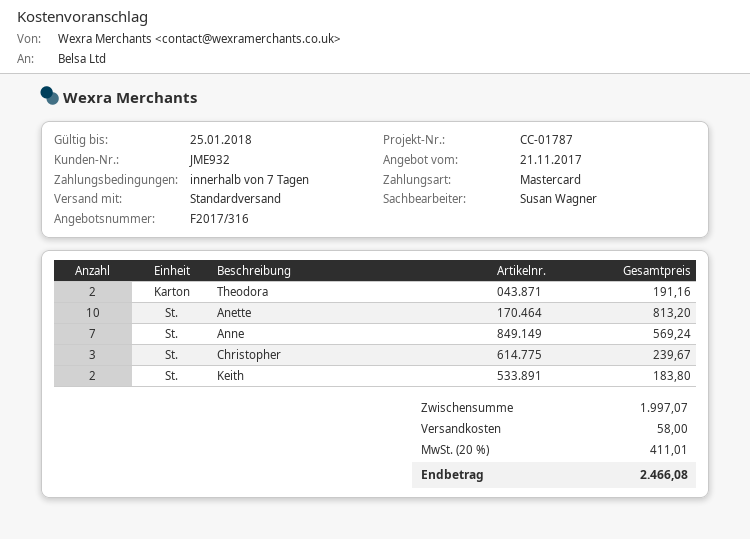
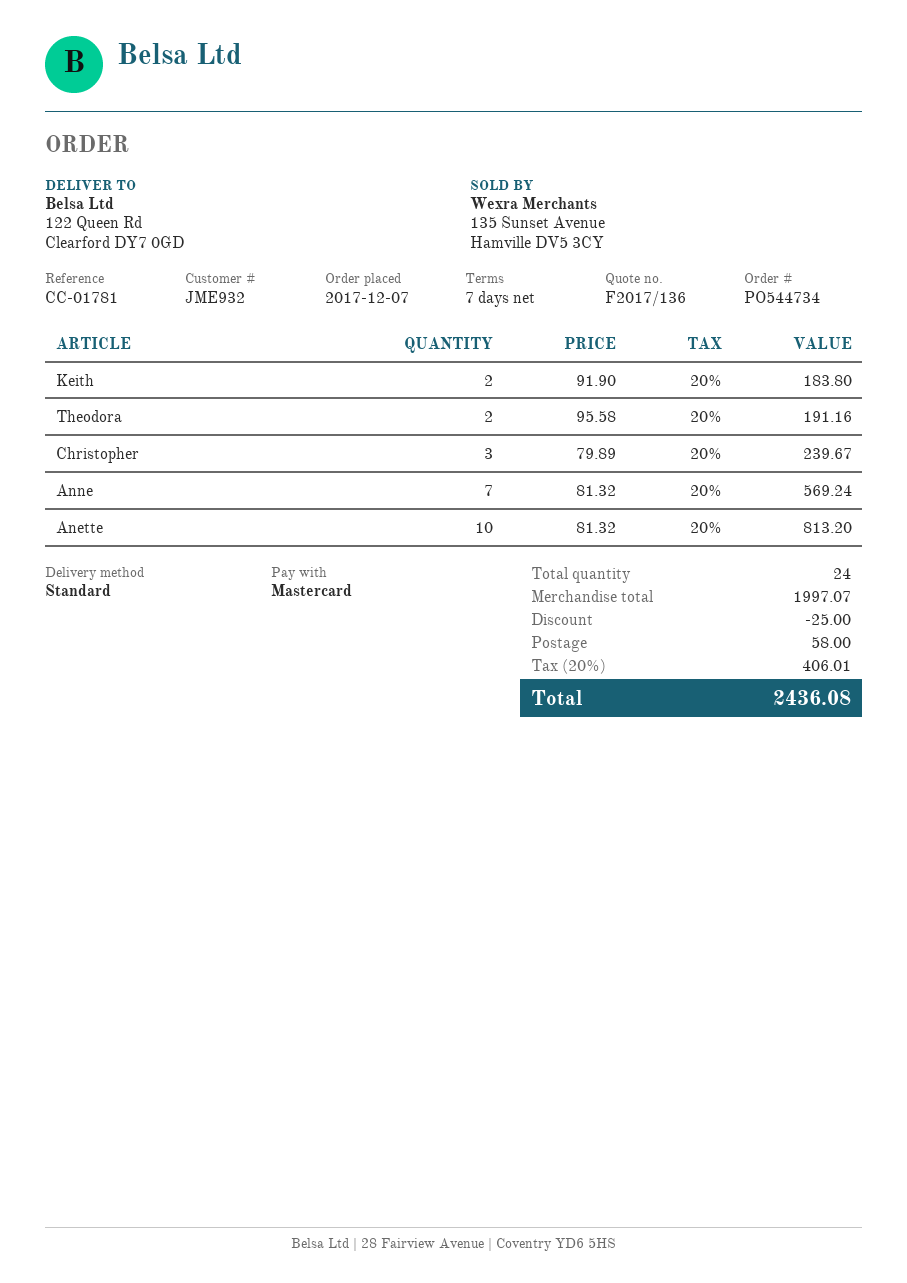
quote number: F2017/316 -> F2017/136
reference: CC-01787 -> CC-01781
discount: none -> 25.00
tax: 20% = 411.01 -> 20% = 406.01
total: 2466.08 -> 2436.08

